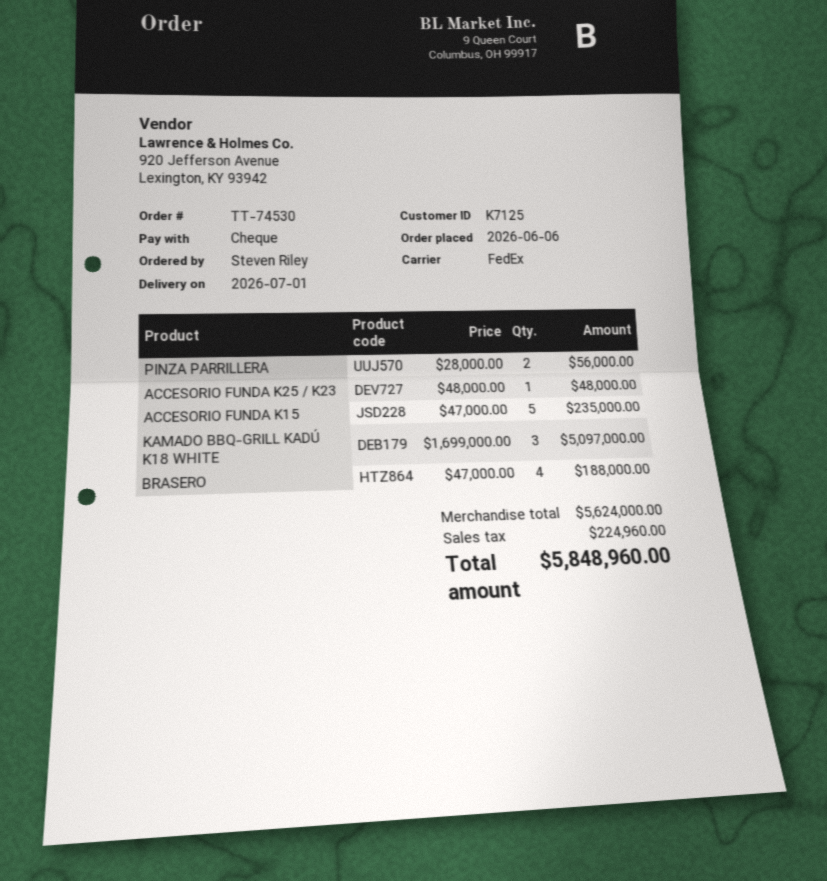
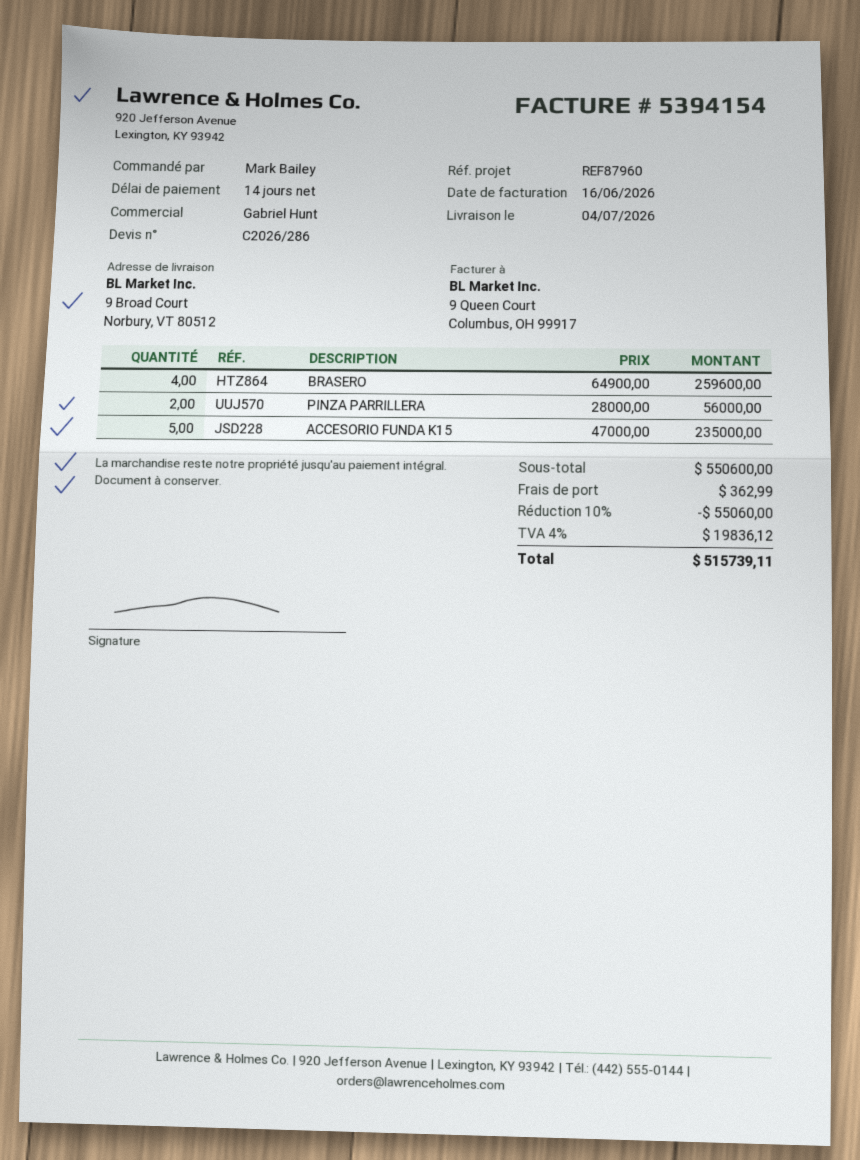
delivery date: 2026-07-01 -> 2026-07-04
ordered by: Steven Riley -> Mark Bailey
ACCESORIO FUNDA K25 / K23: 1 x 48000.00 = 48000.00 -> none
KAMADO BBQ-GRILL KADÚ K18 WHITE: 3 x 1699000.00 = 5097000.00 -> none
BRASERO: 4 x 47000.00 = 188000.00 -> 4 x 64900.00 = 259600.00
subtotal: 5624000.00 -> 550600.00
discount: none -> 10% = 55060.00
shipping: none -> 362.99
tax: 224960.00 -> 19836.12
total: 5848960.00 -> 515739.11

